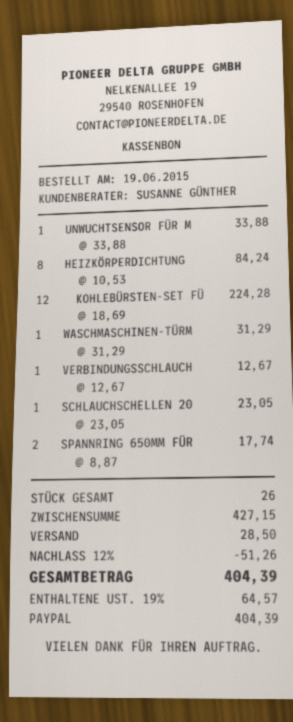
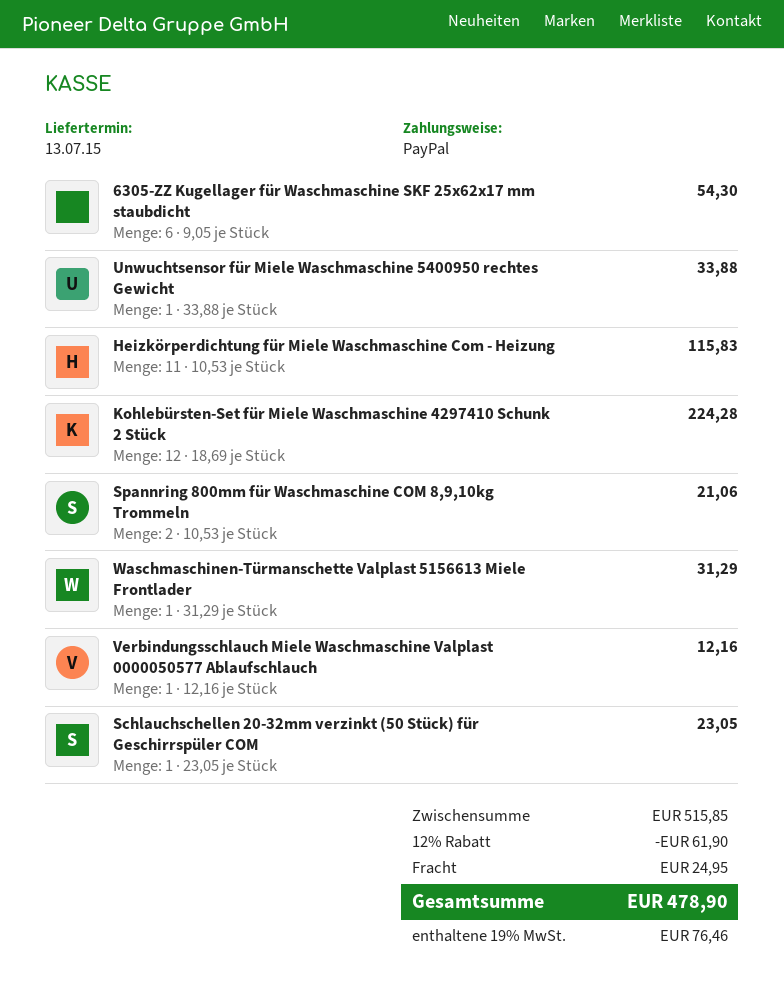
HEIZKÖRPERDICHTUNG: 8 x 10.53 = 84.24 -> 11 x 10.53 = 115.83
VERBINDUNGSSCHLAUCH: 1 x 12.67 = 12.67 -> 1 x 12.16 = 12.16
SPANNRING 650MM FÜR: 2 x 8.87 = 17.74 -> none
6305-ZZ Kugellager für Waschmaschine SKF 25x62x17 mm staubdicht: none -> 6 x 9.05 = 54.30
Spannring 800mm für Waschmaschine COM 8,9,10kg Trommeln: none -> 2 x 10.53 = 21.06
subtotal: 427.15 -> 515.85
discount: 12% = 51.26 -> 12% = 61.90
shipping: 28.50 -> 24.95
tax: 19% = 64.57 -> 19% = 76.46
total: 404.39 -> 478.90

